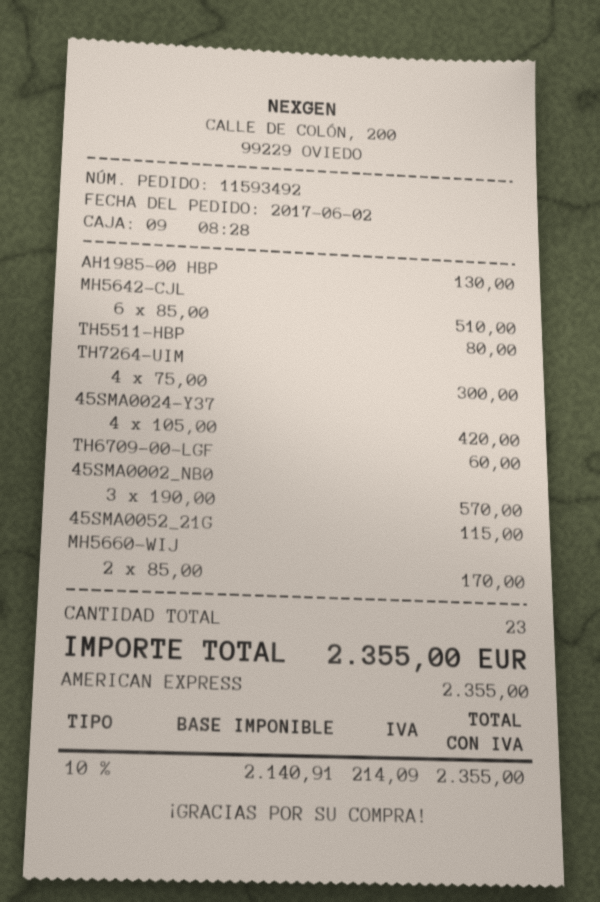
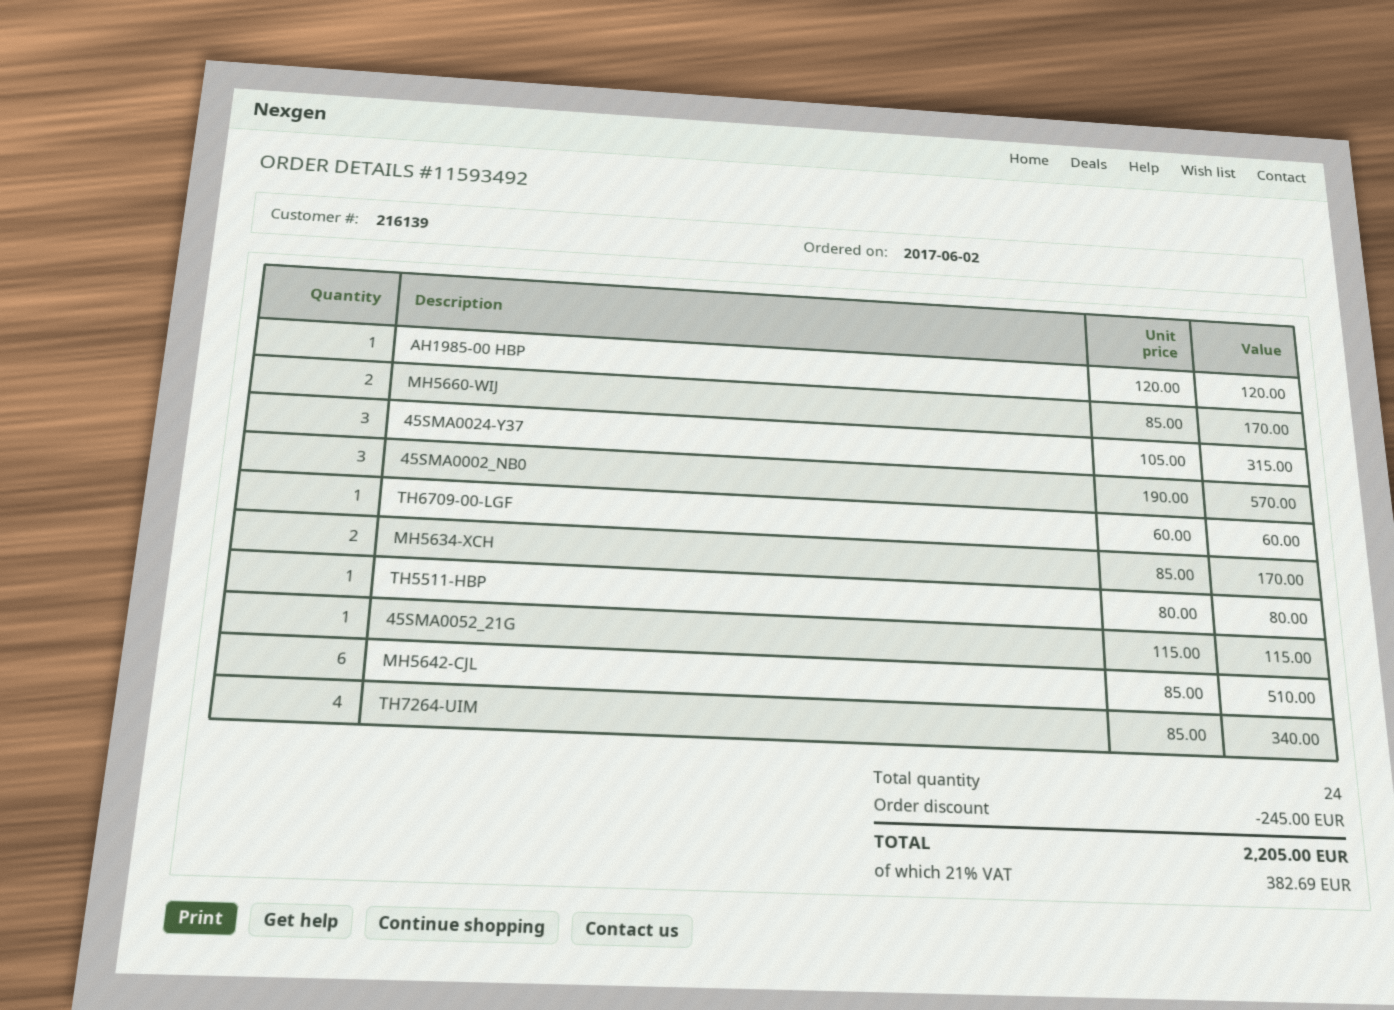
AH1985-00 HBP: 1 x 130.00 = 130.00 -> 1 x 120.00 = 120.00
TH7264-UIM: 4 x 75.00 = 300.00 -> 4 x 85.00 = 340.00
45SMA0024-Y37: 4 x 105.00 = 420.00 -> 3 x 105.00 = 315.00
MH5634-XCH: none -> 2 x 85.00 = 170.00
total quantity: 23 -> 24
discount: none -> 245.00
tax: 10% = 214.09 -> 21% = 382.69
total: 2355.00 -> 2205.00

